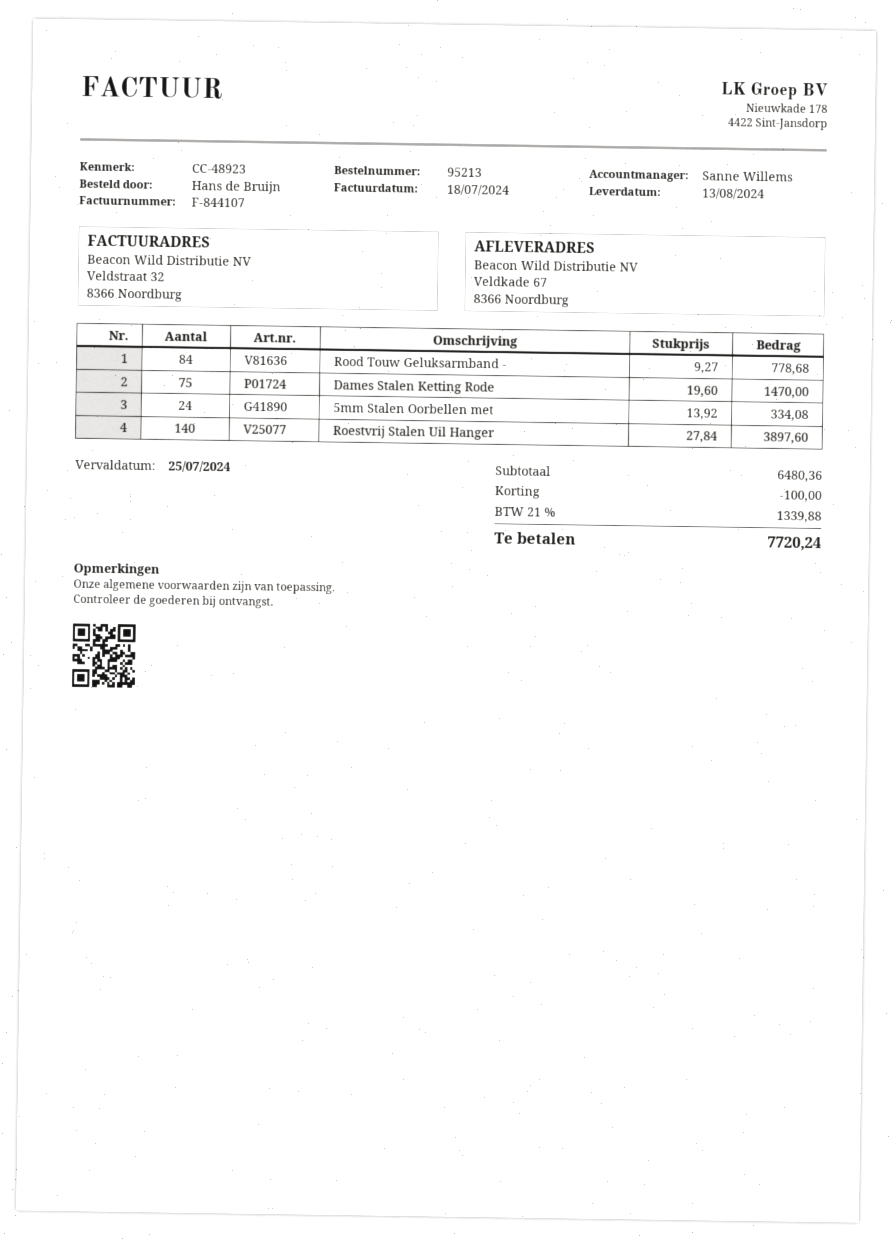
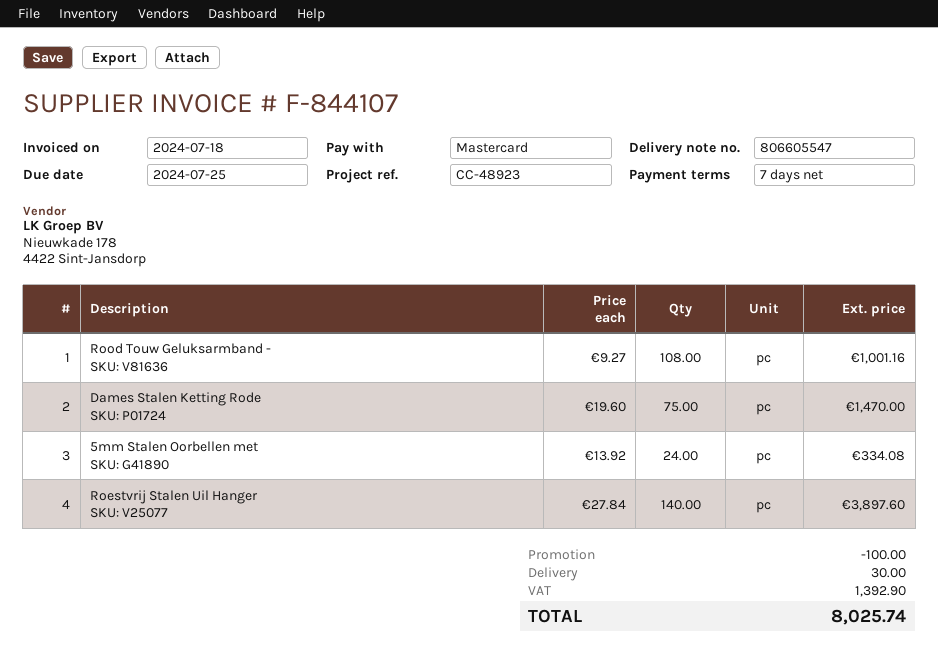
Rood Touw Geluksarmband -: 84 x 9.27 = 778.68 -> 108 x 9.27 = 1001.16
shipping: none -> 30.00
tax: 1339.88 -> 1392.90
total: 7720.24 -> 8025.74

